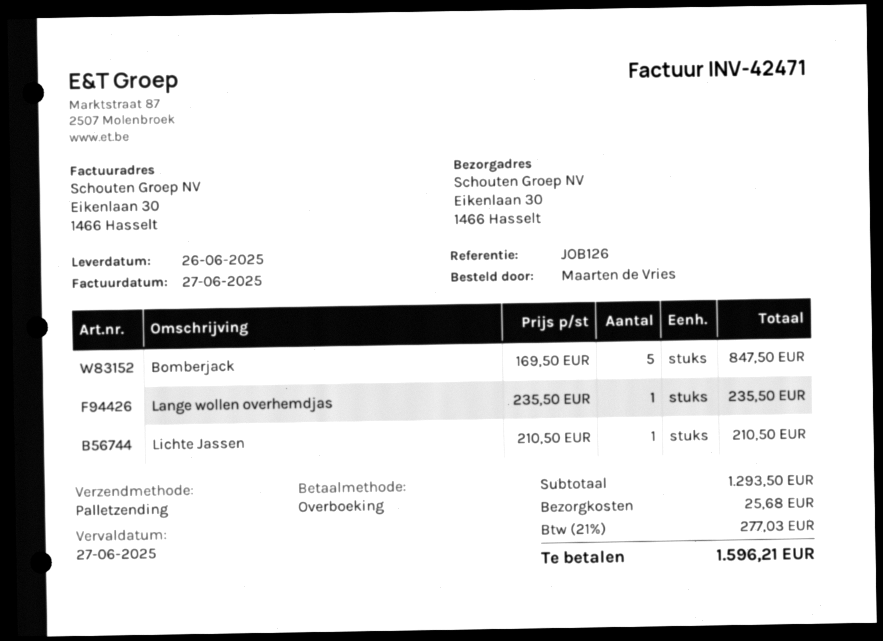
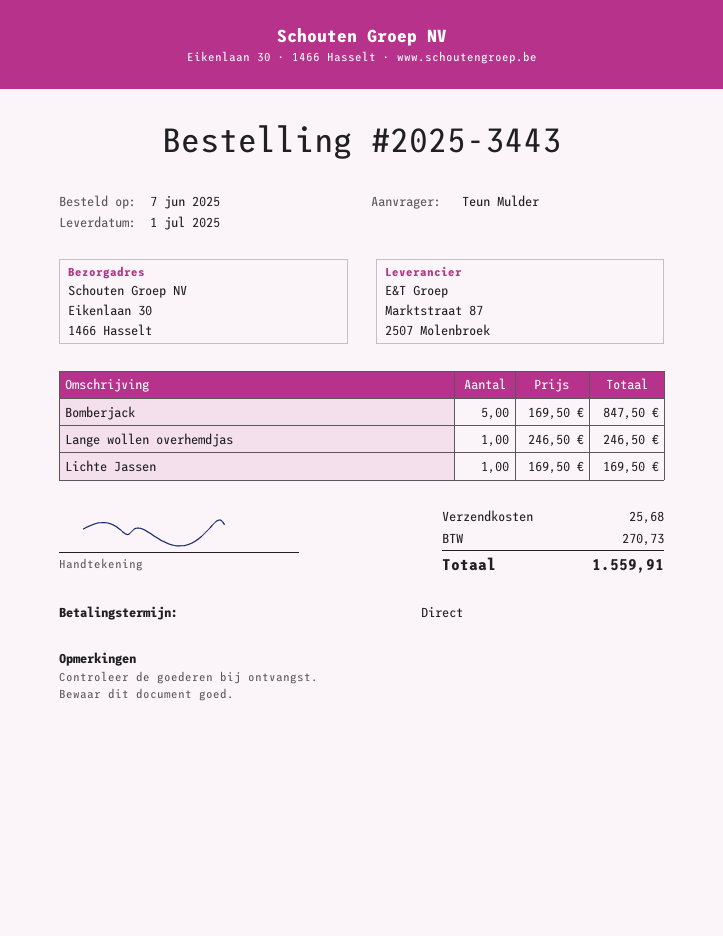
delivery date: 2025-06-26 -> 2025-07-01
ordered by: Maarten de Vries -> Teun Mulder
Lange wollen overhemdjas: 1 x 235.50 = 235.50 -> 1 x 246.50 = 246.50
Lichte Jassen: 1 x 210.50 = 210.50 -> 1 x 169.50 = 169.50
tax: 277.03 -> 270.73
total: 1596.21 -> 1559.91

